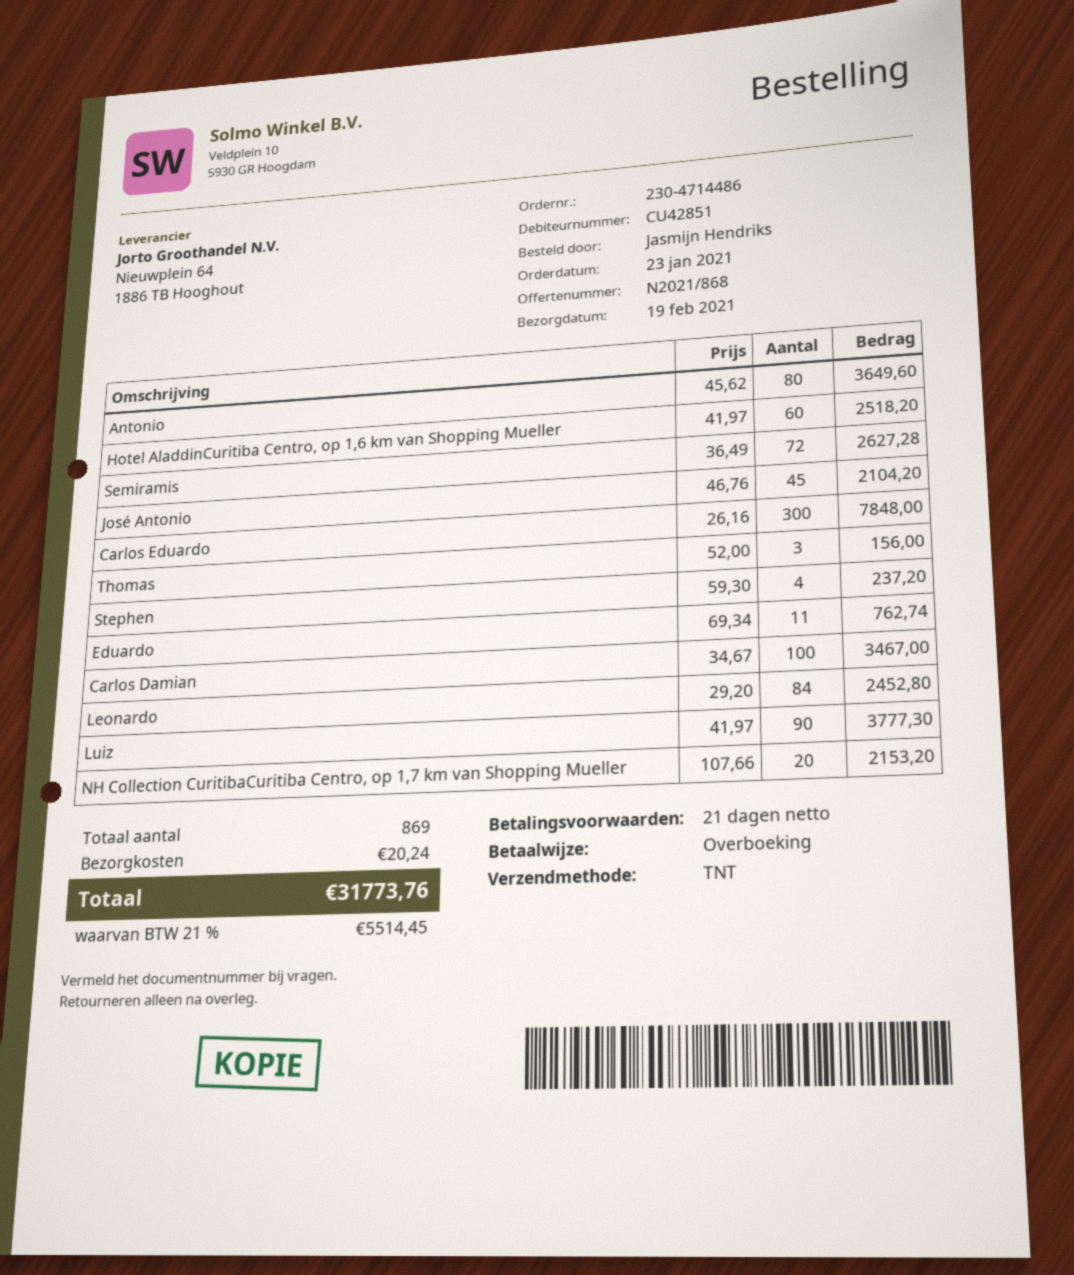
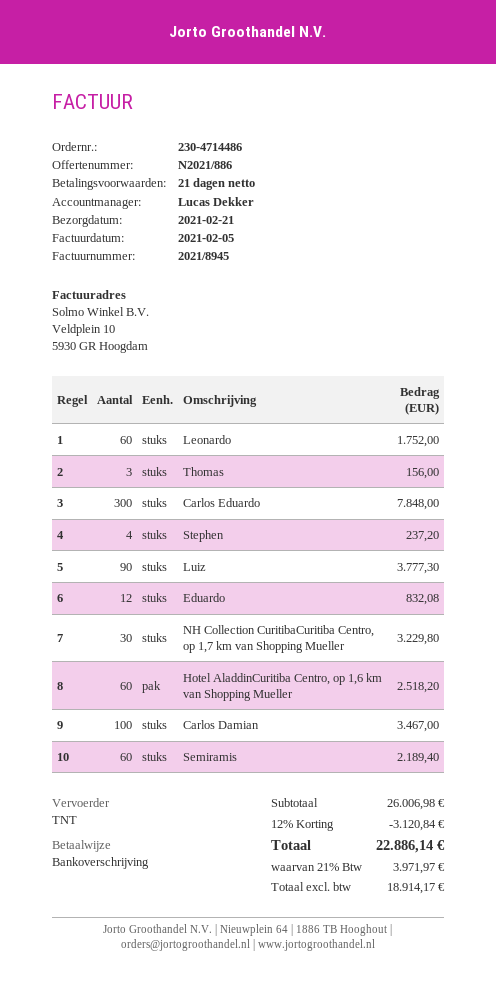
quote number: N2021/868 -> N2021/886
delivery date: 2021-02-19 -> 2021-02-21
Antonio: 80 for 3649.60 -> none
Semiramis: 72 for 2627.28 -> 60 for 2189.40
José Antonio: 45 for 2104.20 -> none
Eduardo: 11 for 762.74 -> 12 for 832.08
Leonardo: 84 for 2452.80 -> 60 for 1752.00
NH Collection CuritibaCuritiba Centro, op 1,7 km van Shopping Mueller: 20 for 2153.20 -> 30 for 3229.80
discount: none -> 12% = 3120.84
shipping: 20.24 -> none
tax: 21% = 5514.45 -> 21% = 3971.97
total: 31773.76 -> 22886.14

